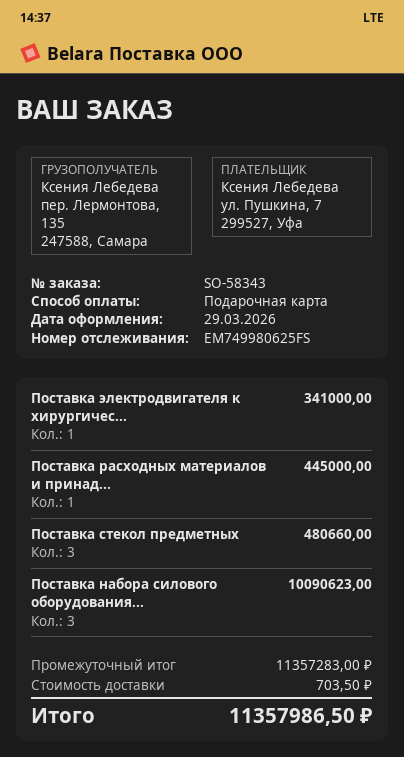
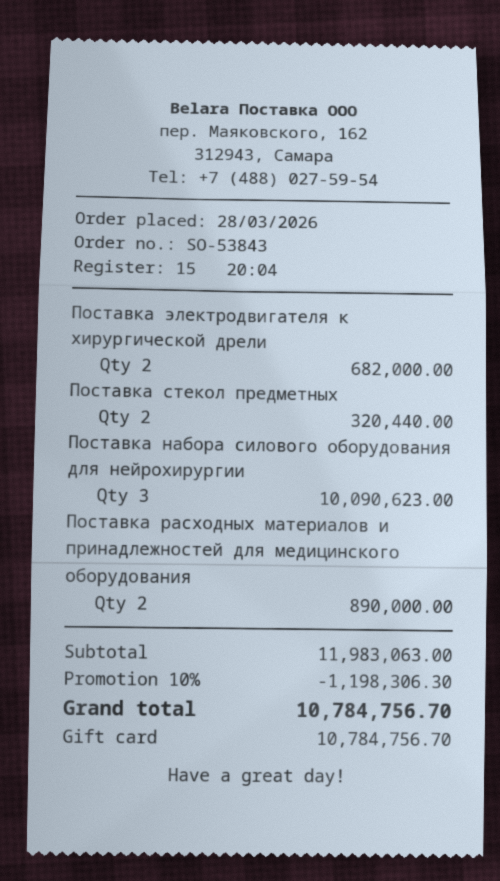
order number: SO-58343 -> SO-53843
order date: 2026-03-29 -> 2026-03-28
Поставка электродвигателя к хирургичес...: 1 for 341000.00 -> 2 for 682000.00
Поставка расходных материалов и принад...: 1 for 445000.00 -> 2 for 890000.00
Поставка стекол предметных: 3 for 480660.00 -> 2 for 320440.00
subtotal: 11357283.00 -> 11983063.00
discount: none -> 10% = 1198306.30
shipping: 703.50 -> none
total: 11357986.50 -> 10784756.70

